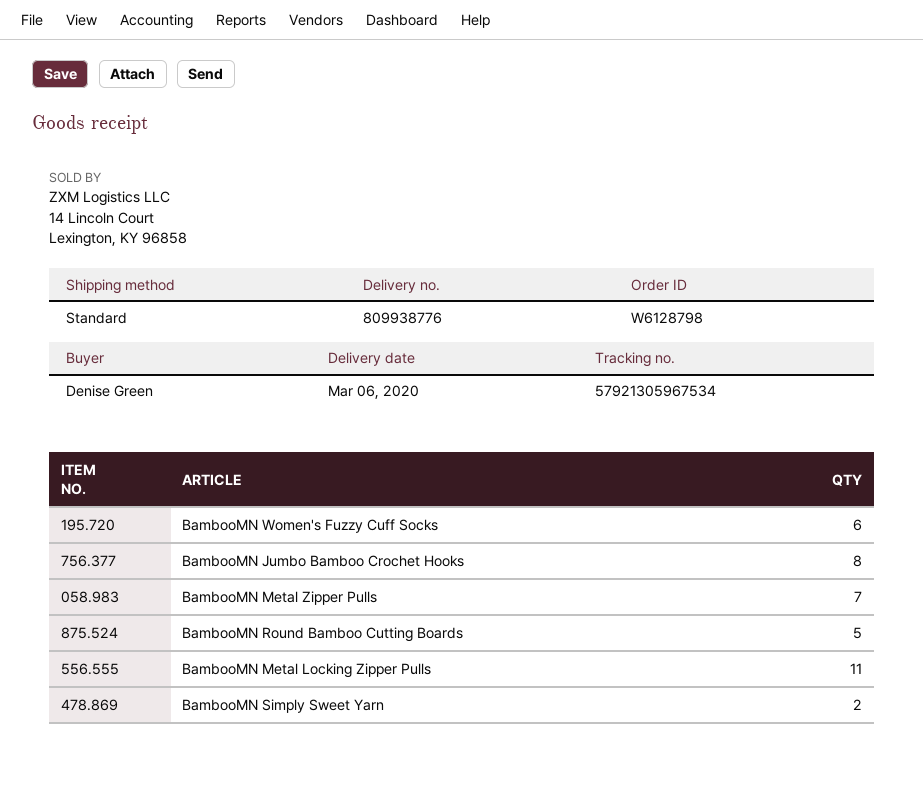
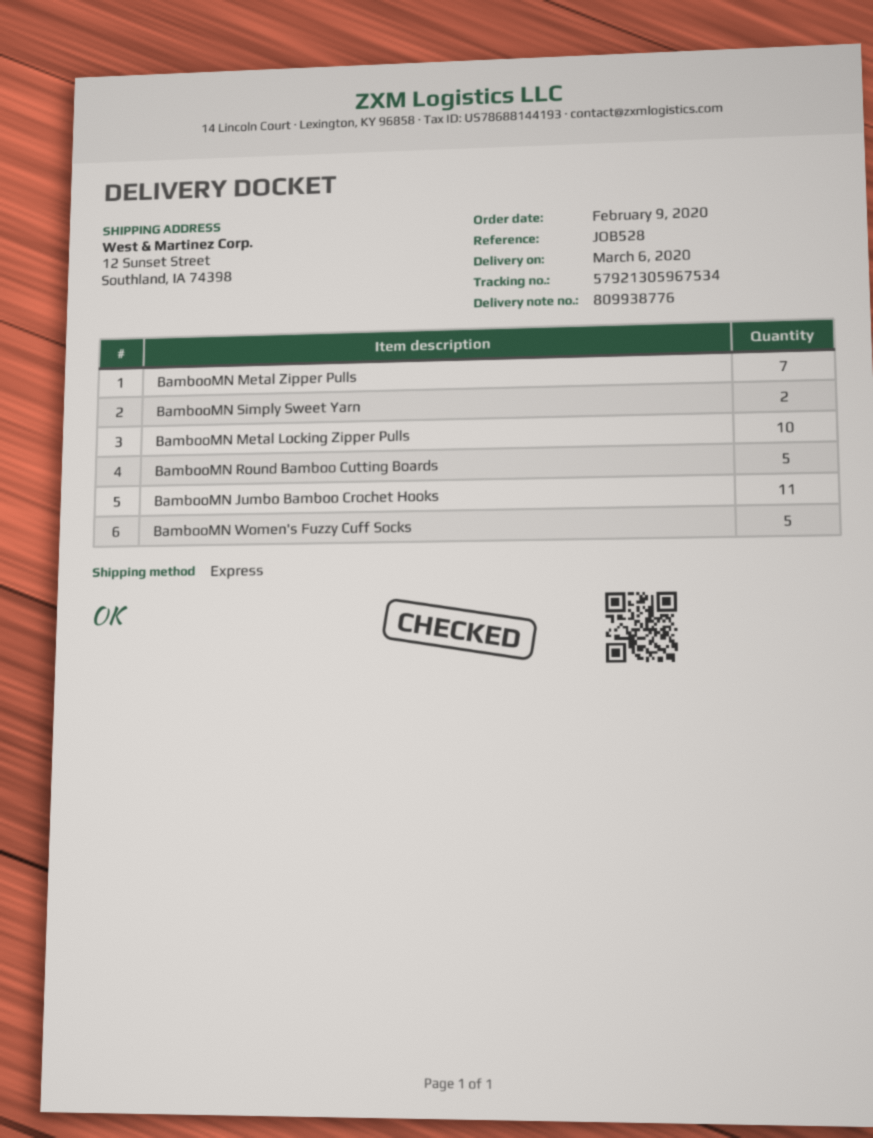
shipping method: standard -> express
BambooMN Women's Fuzzy Cuff Socks: 6 -> 5
BambooMN Jumbo Bamboo Crochet Hooks: 8 -> 11
BambooMN Metal Locking Zipper Pulls: 11 -> 10

